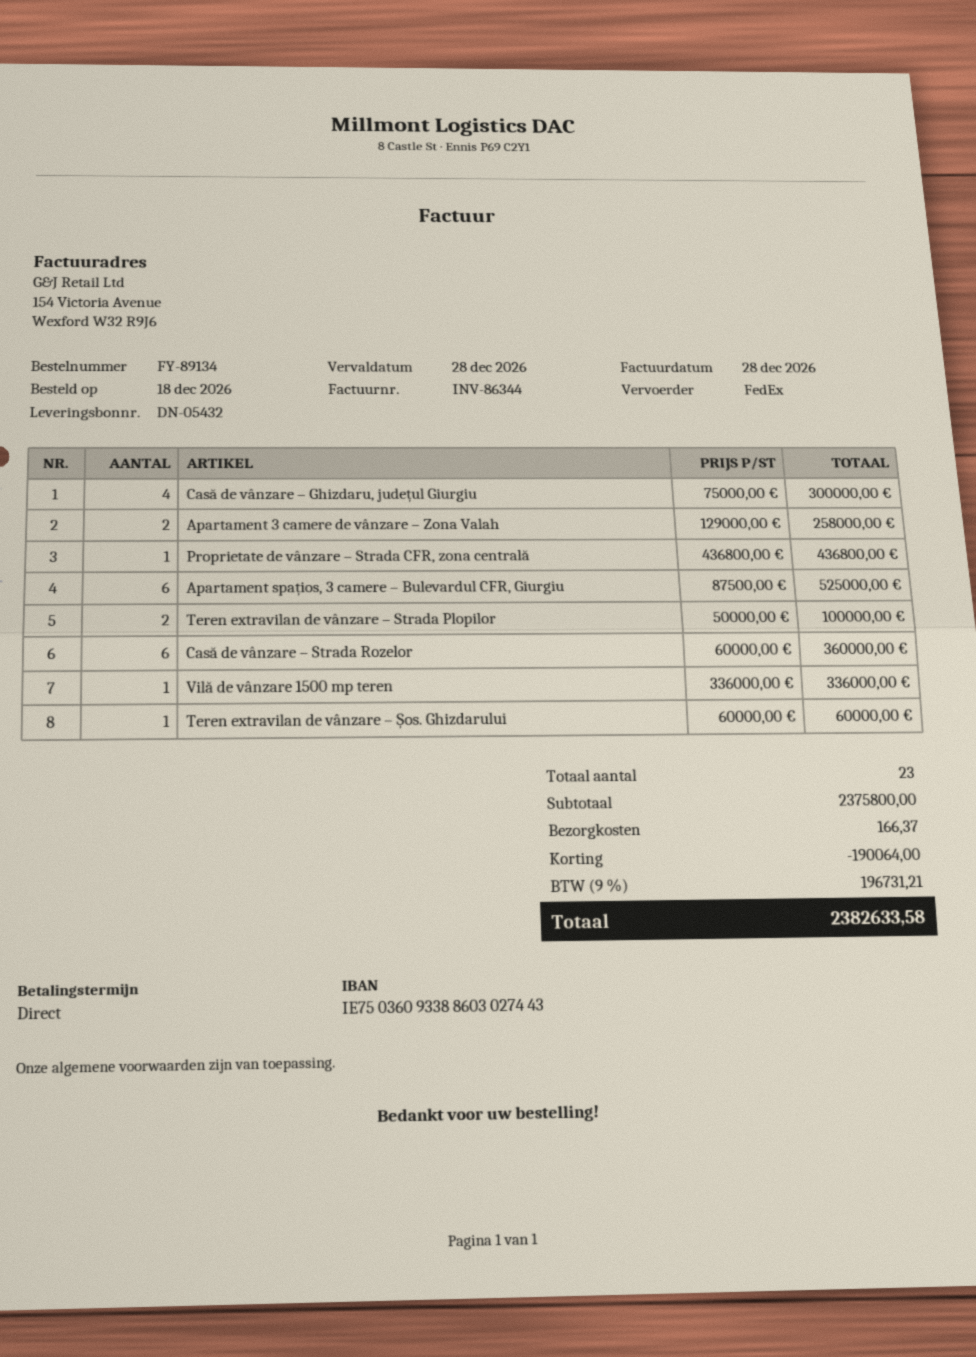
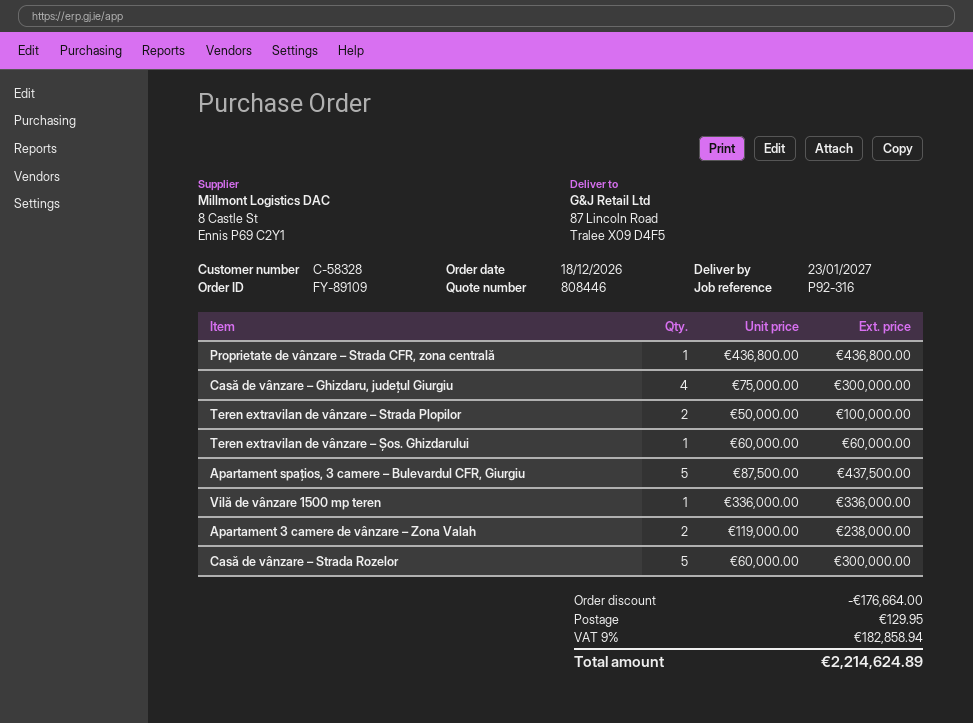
order number: FY-89134 -> FY-89109
Apartament 3 camere de vânzare – Zona Valah: 2 x 129000.00 = 258000.00 -> 2 x 119000.00 = 238000.00
Apartament spațios, 3 camere – Bulevardul CFR, Giurgiu: 6 x 87500.00 = 525000.00 -> 5 x 87500.00 = 437500.00
Casă de vânzare – Strada Rozelor: 6 x 60000.00 = 360000.00 -> 5 x 60000.00 = 300000.00
discount: 190064.00 -> 176664.00
shipping: 166.37 -> 129.95
tax: 9% = 196731.21 -> 9% = 182858.94
total: 2382633.58 -> 2214624.89

